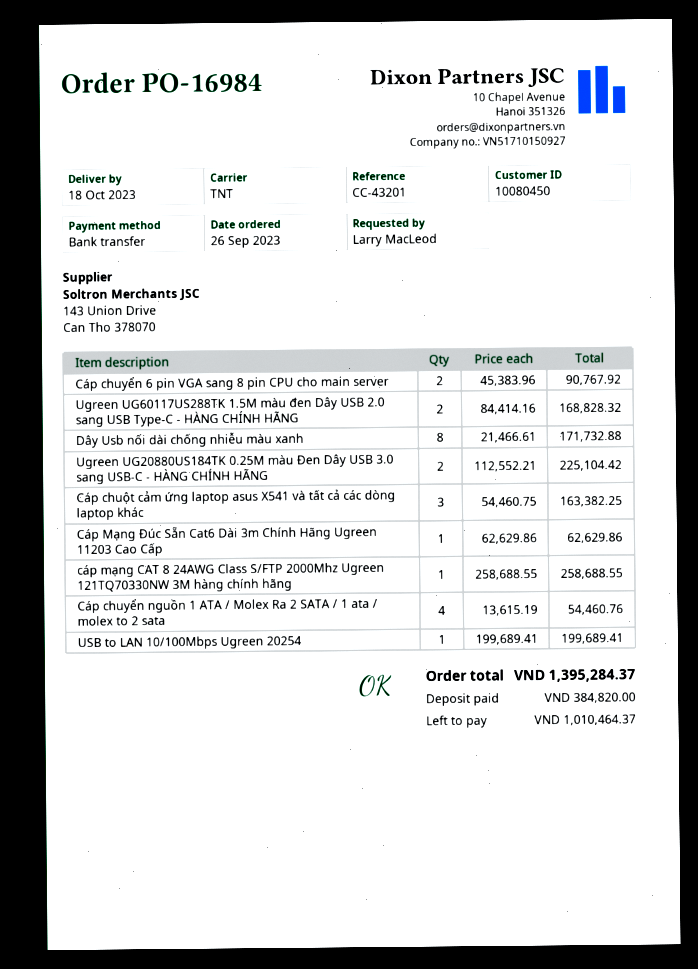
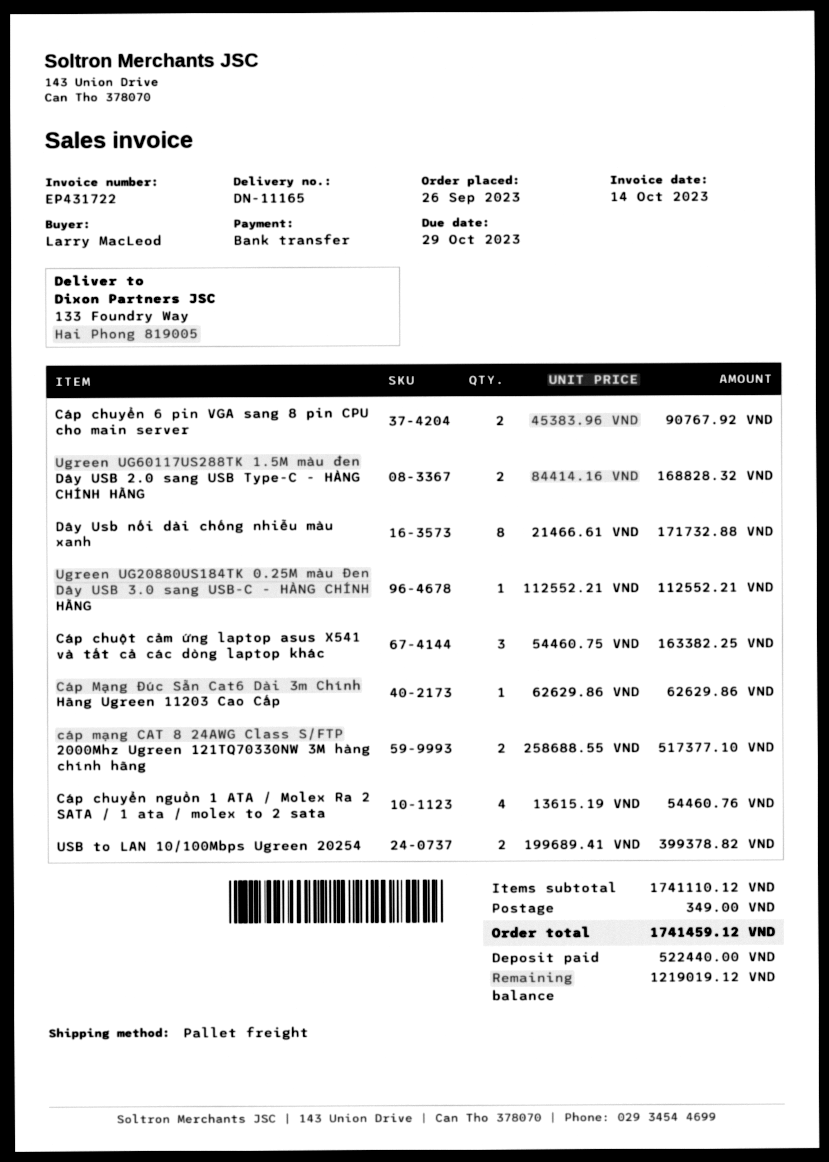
shipping method: TNT -> pallet freight
Ugreen UG20880US184TK 0.25M màu Đen Dây USB 3.0 sang USB-C - HÀNG CHÍNH HÃNG: 2 x 112552.21 = 225104.42 -> 1 x 112552.21 = 112552.21
cáp mạng CAT 8 24AWG Class S/FTP 2000Mhz Ugreen 121TQ70330NW 3M hàng chính hãng: 1 x 258688.55 = 258688.55 -> 2 x 258688.55 = 517377.10
USB to LAN 10/100Mbps Ugreen 20254: 1 x 199689.41 = 199689.41 -> 2 x 199689.41 = 399378.82
shipping: none -> 349.00
total: 1395284.37 -> 1741459.12
deposit: 384820.00 -> 522440.00
balance: 1010464.37 -> 1219019.12

